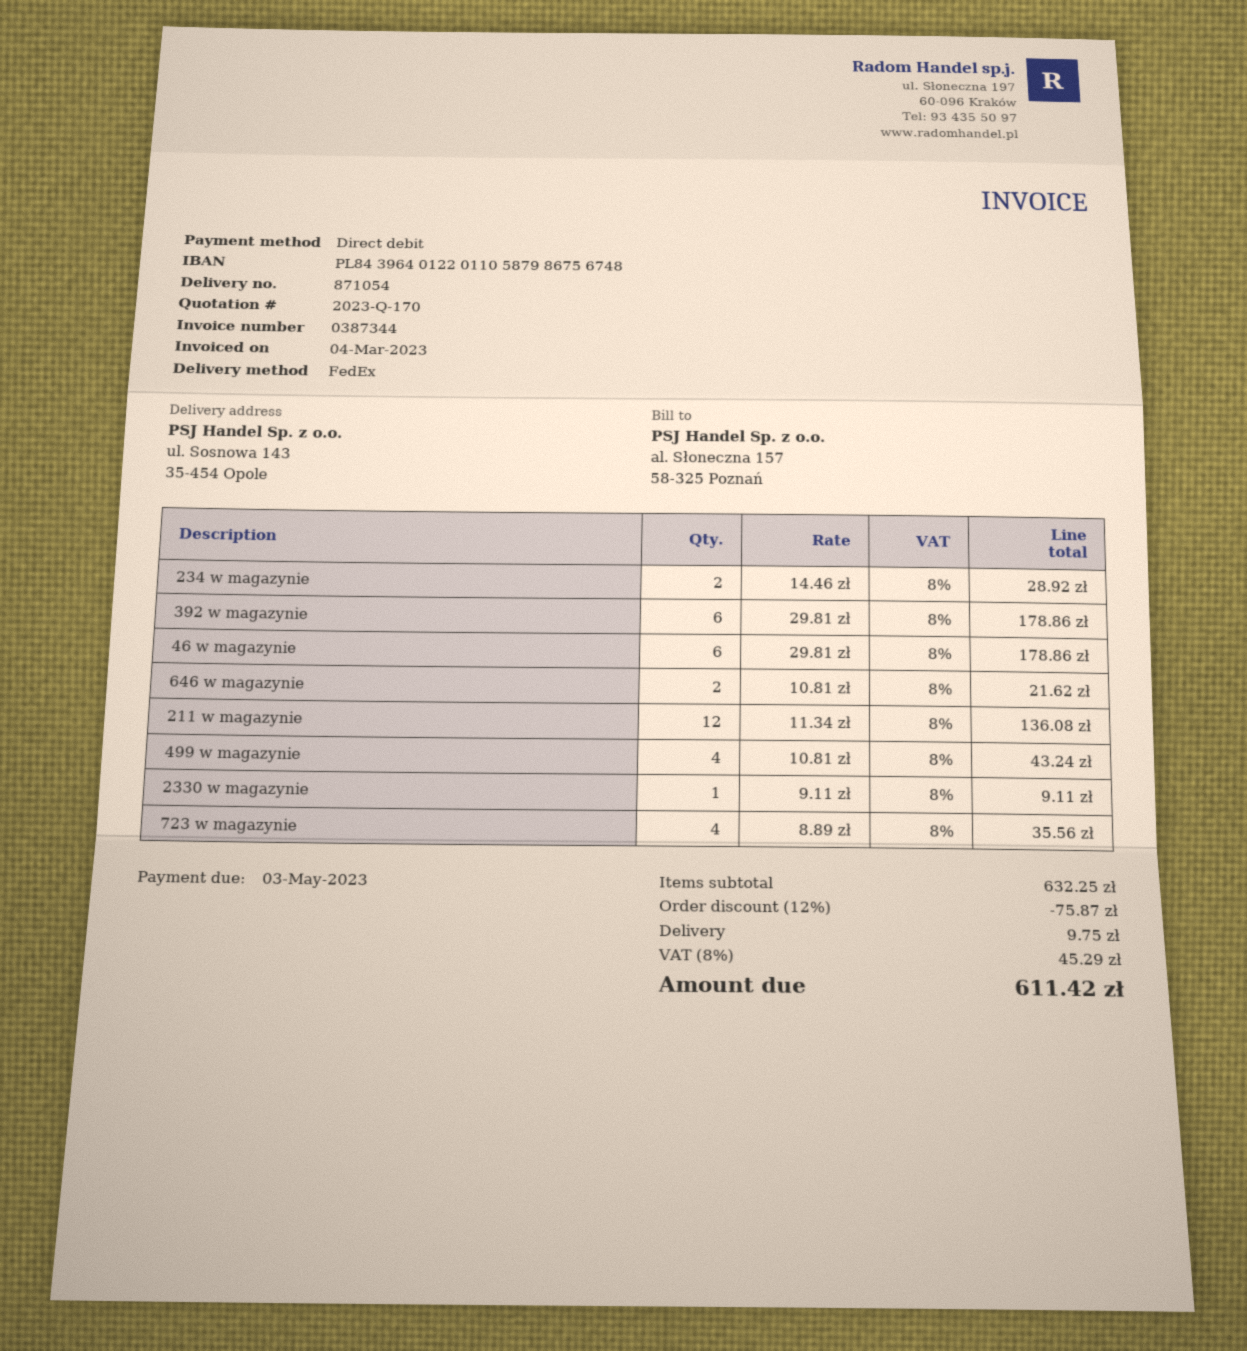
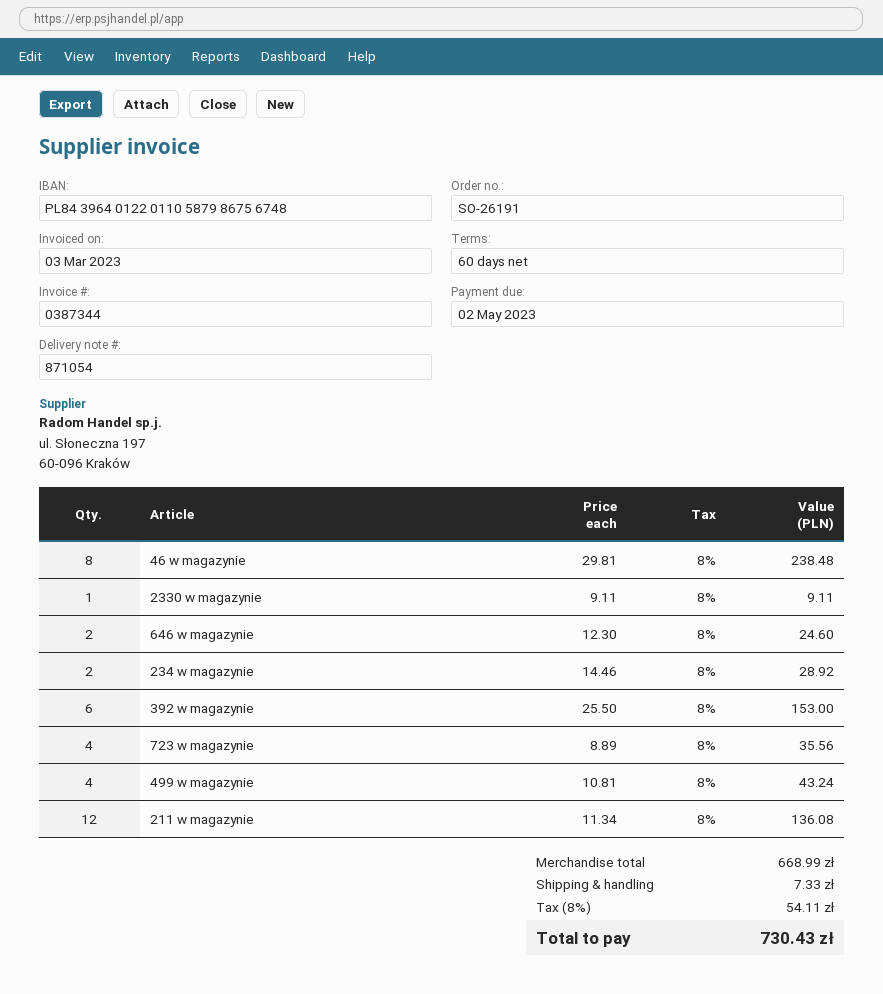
invoice date: 2023-03-04 -> 2023-03-03
due date: 2023-05-03 -> 2023-05-02
392 w magazynie: 6 x 29.81 = 178.86 -> 6 x 25.50 = 153.00
46 w magazynie: 6 x 29.81 = 178.86 -> 8 x 29.81 = 238.48
646 w magazynie: 2 x 10.81 = 21.62 -> 2 x 12.30 = 24.60
subtotal: 632.25 -> 668.99
discount: 12% = 75.87 -> none
shipping: 9.75 -> 7.33
tax: 8% = 45.29 -> 8% = 54.11
total: 611.42 -> 730.43

